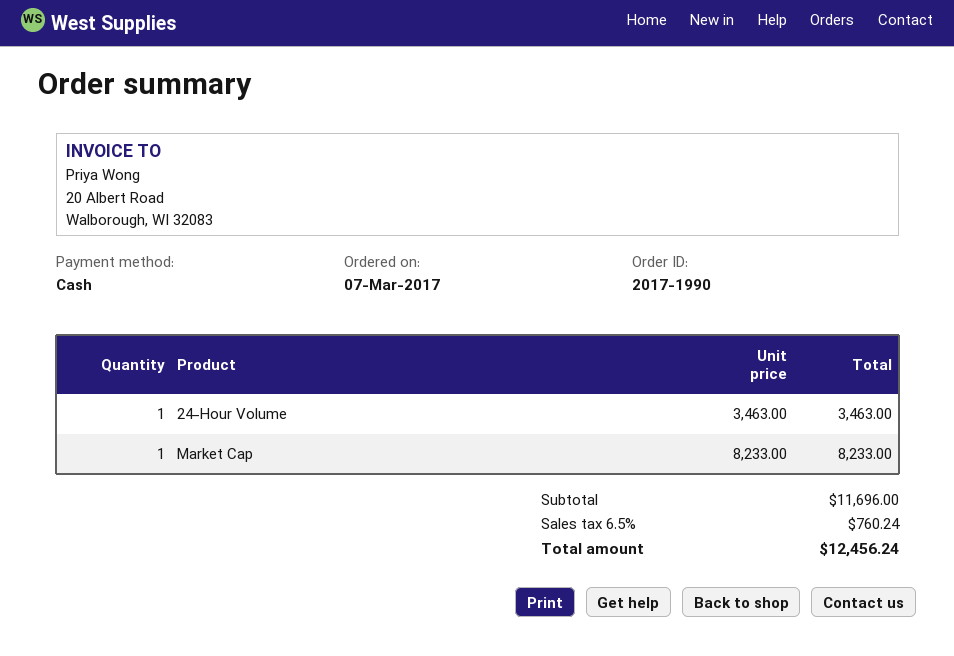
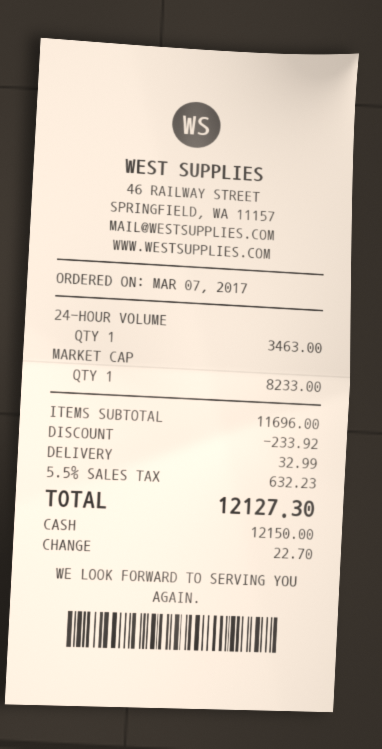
discount: none -> 233.92
shipping: none -> 32.99
tax: 6.5% = 760.24 -> 5.5% = 632.23
total: 12456.24 -> 12127.30

